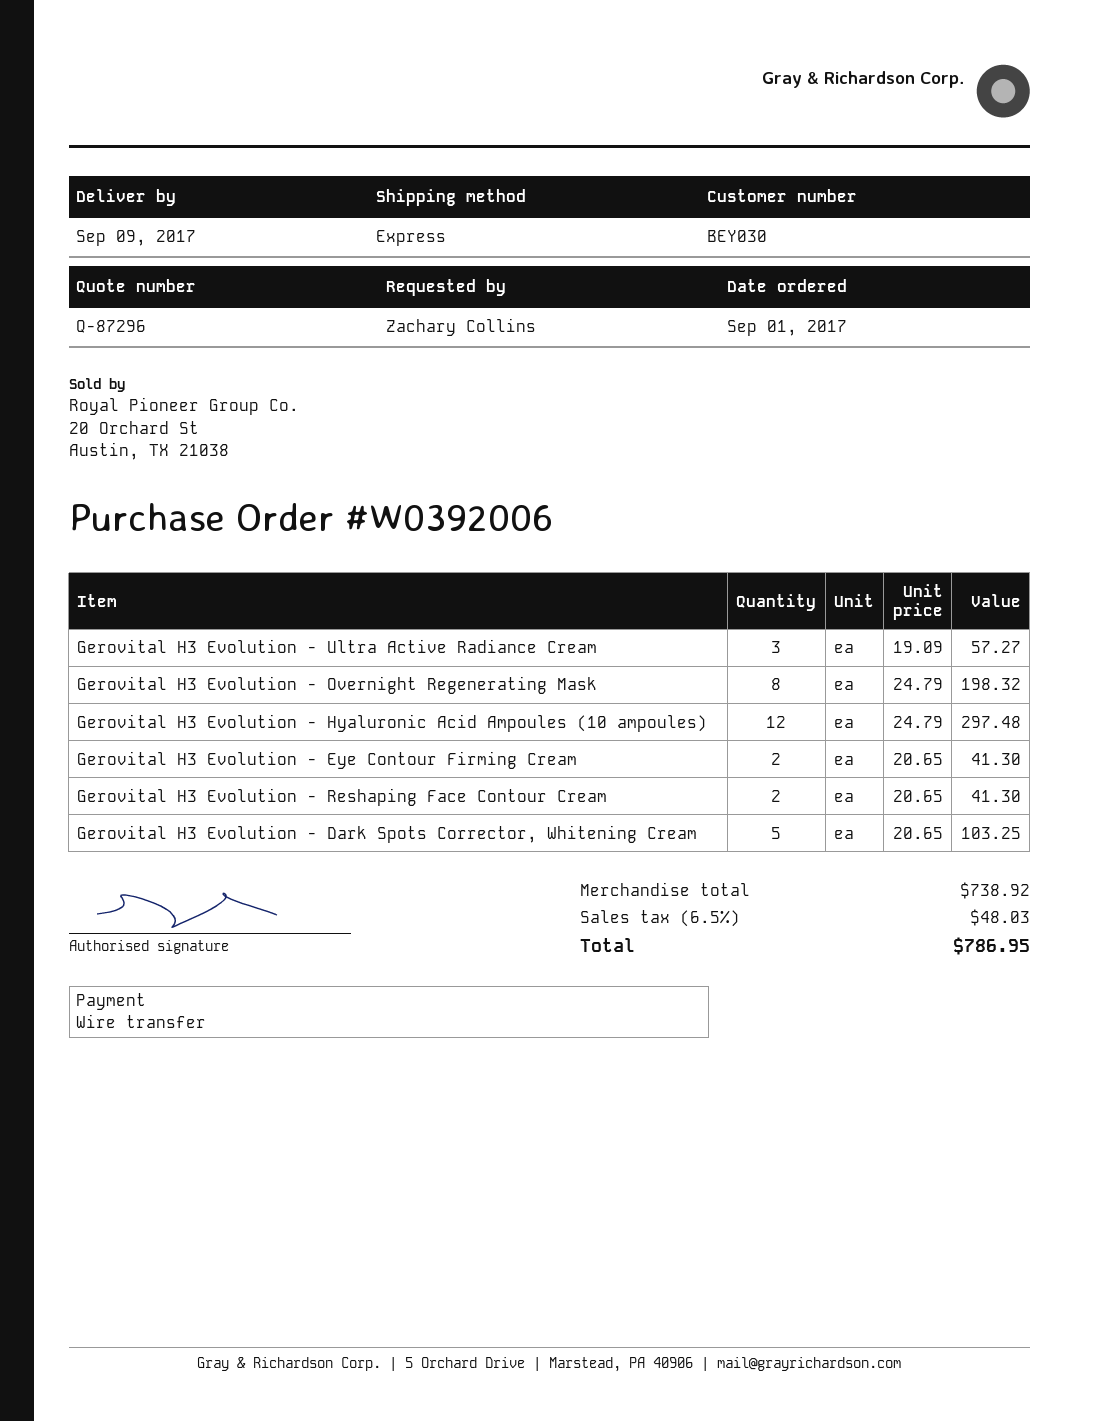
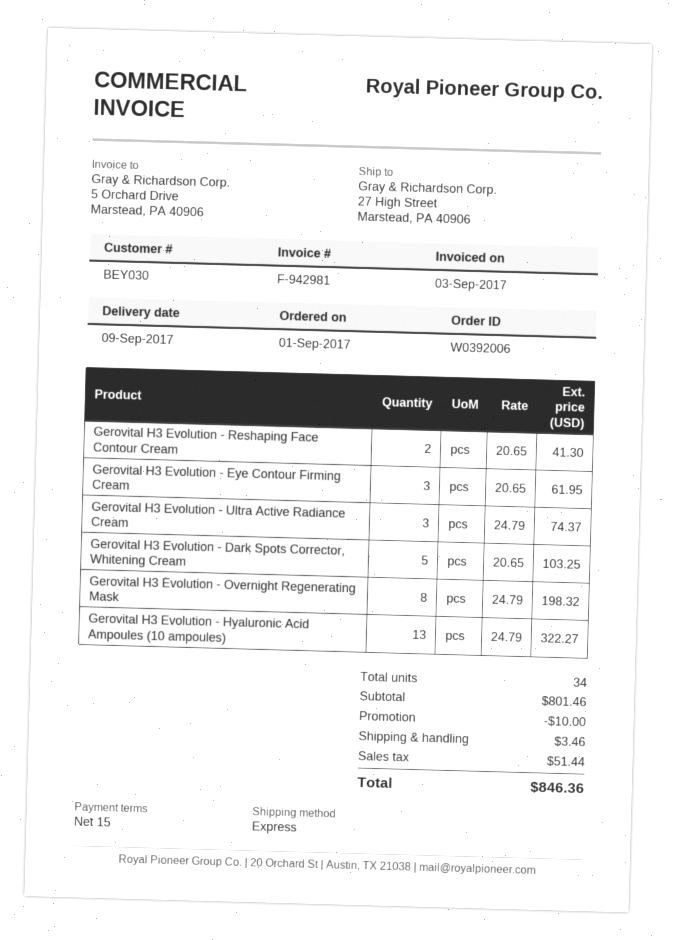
Gerovital H3 Evolution - Ultra Active Radiance Cream: 3 x 19.09 = 57.27 -> 3 x 24.79 = 74.37
Gerovital H3 Evolution - Hyaluronic Acid Ampoules (10 ampoules): 12 x 24.79 = 297.48 -> 13 x 24.79 = 322.27
Gerovital H3 Evolution - Eye Contour Firming Cream: 2 x 20.65 = 41.30 -> 3 x 20.65 = 61.95
subtotal: 738.92 -> 801.46
discount: none -> 10.00
shipping: none -> 3.46
tax: 48.03 -> 51.44
total: 786.95 -> 846.36

